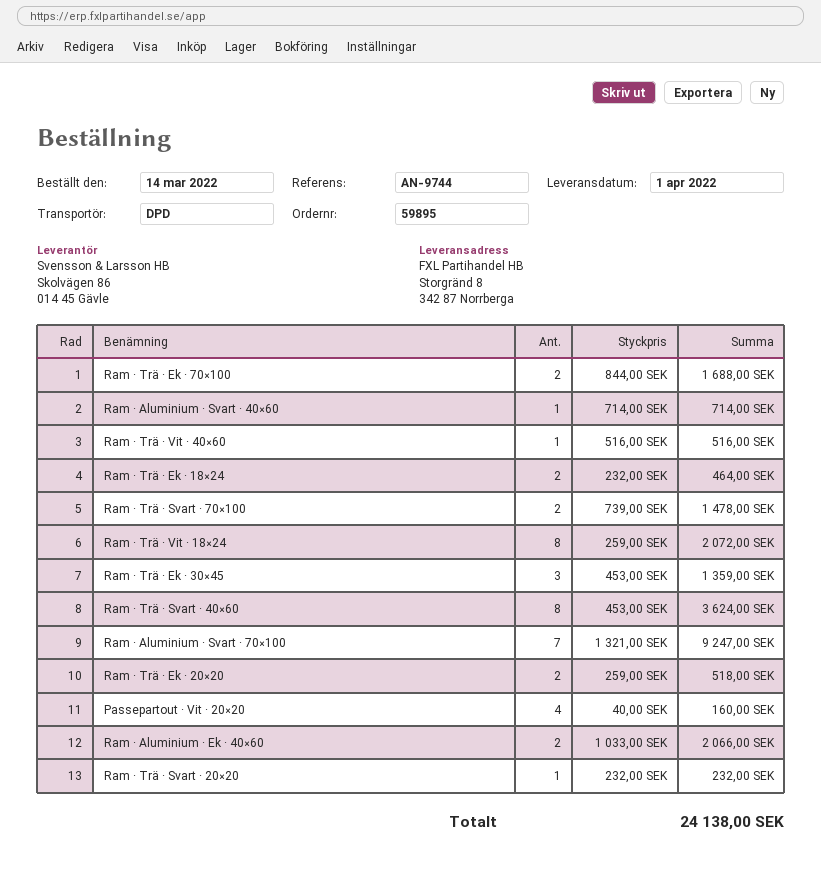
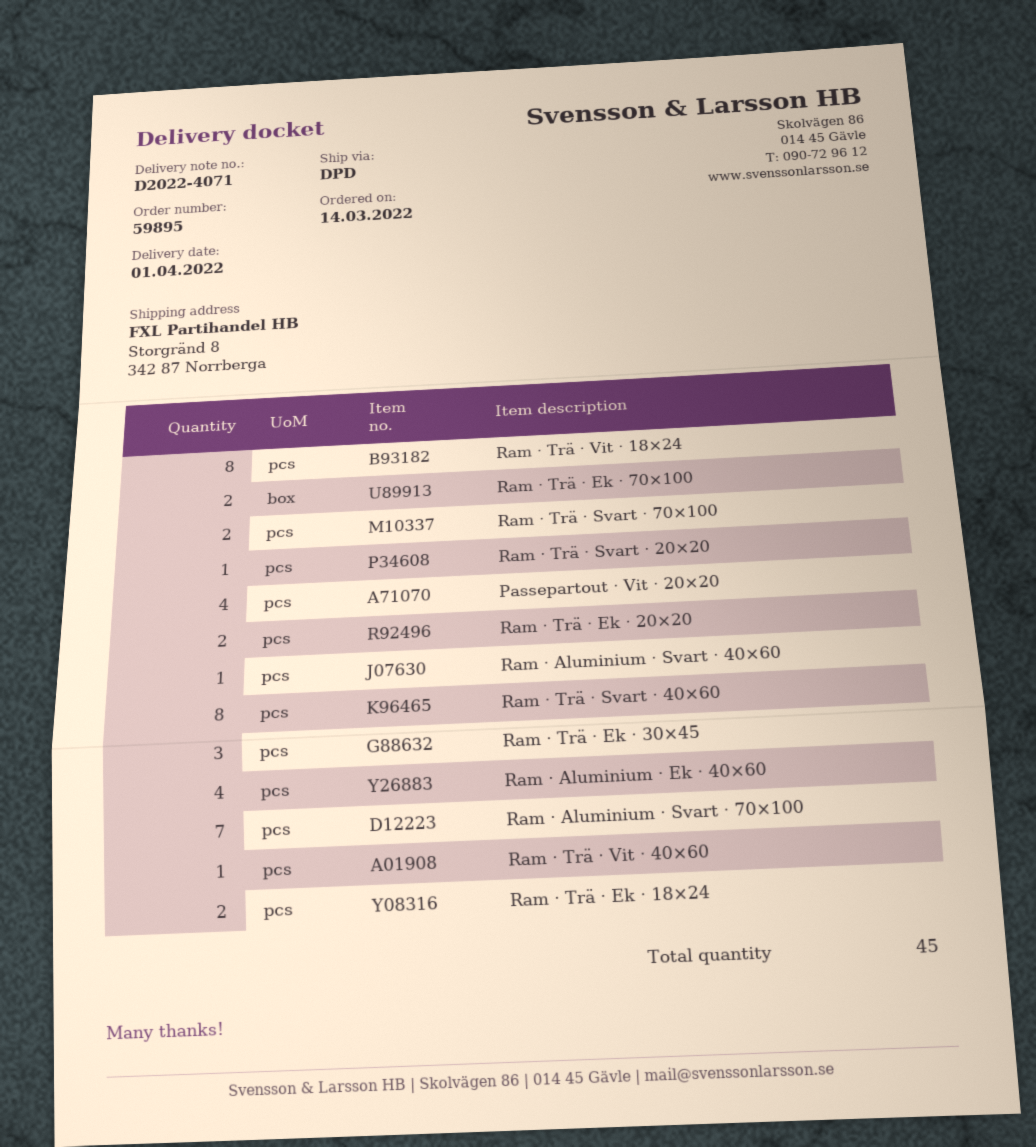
Ram · Aluminium · Ek · 40×60: 2 -> 4

